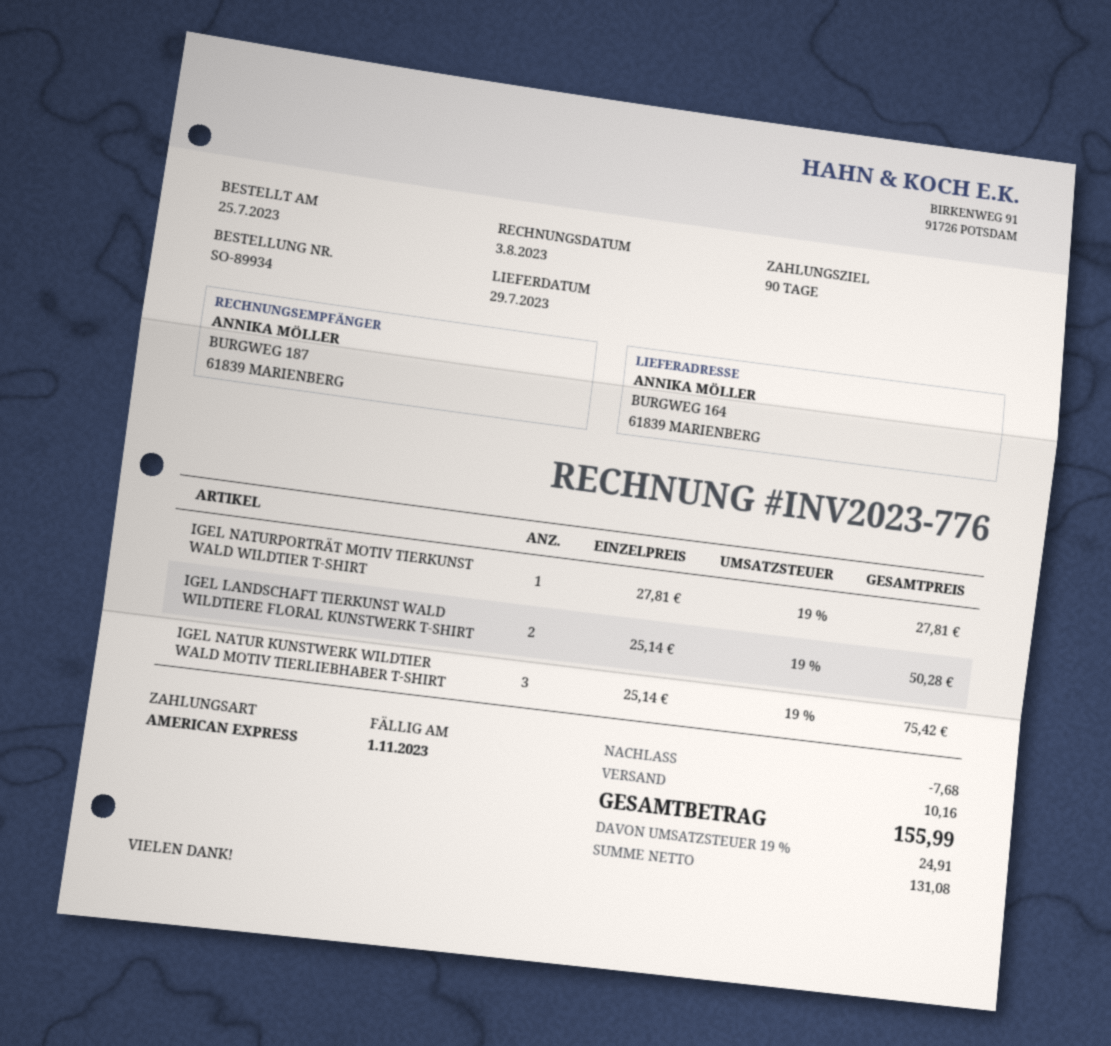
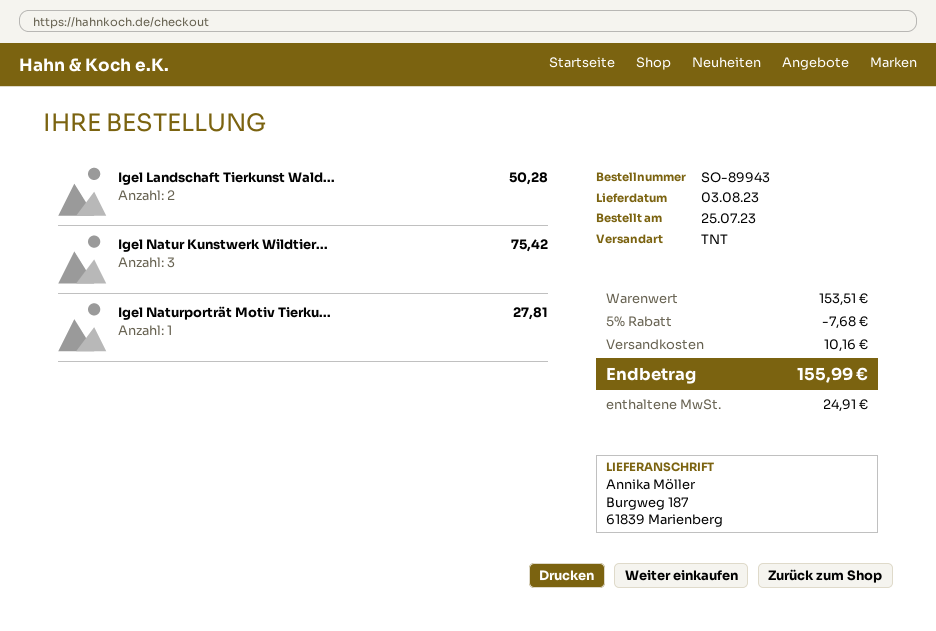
order number: SO-89934 -> SO-89943
delivery date: 2023-07-29 -> 2023-08-03
ship to: BURGWEG 164, 61839 MARIENBERG -> Burgweg 187, 61839 Marienberg

